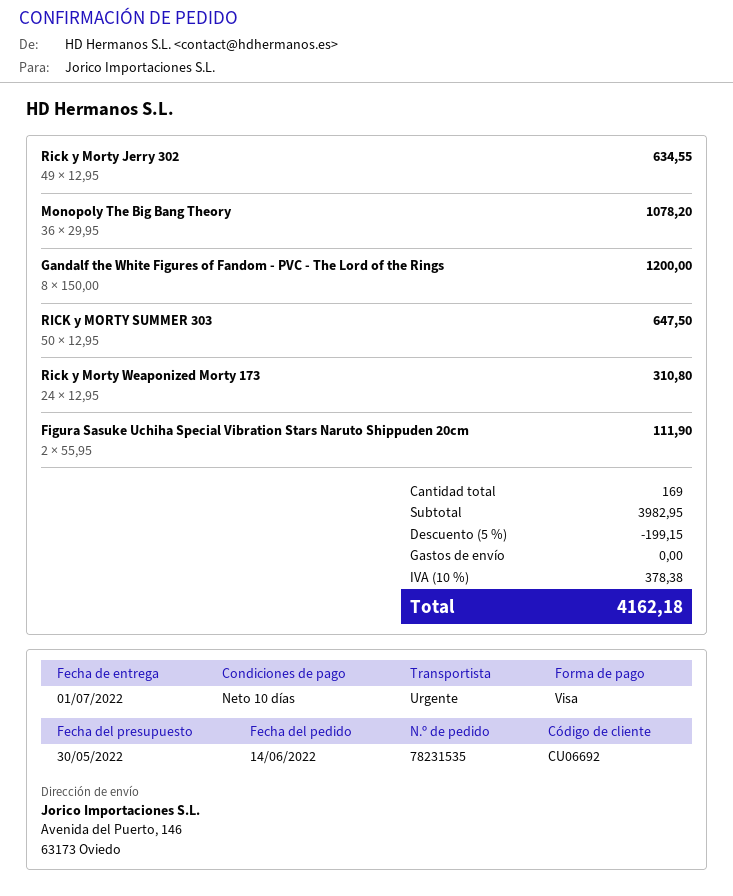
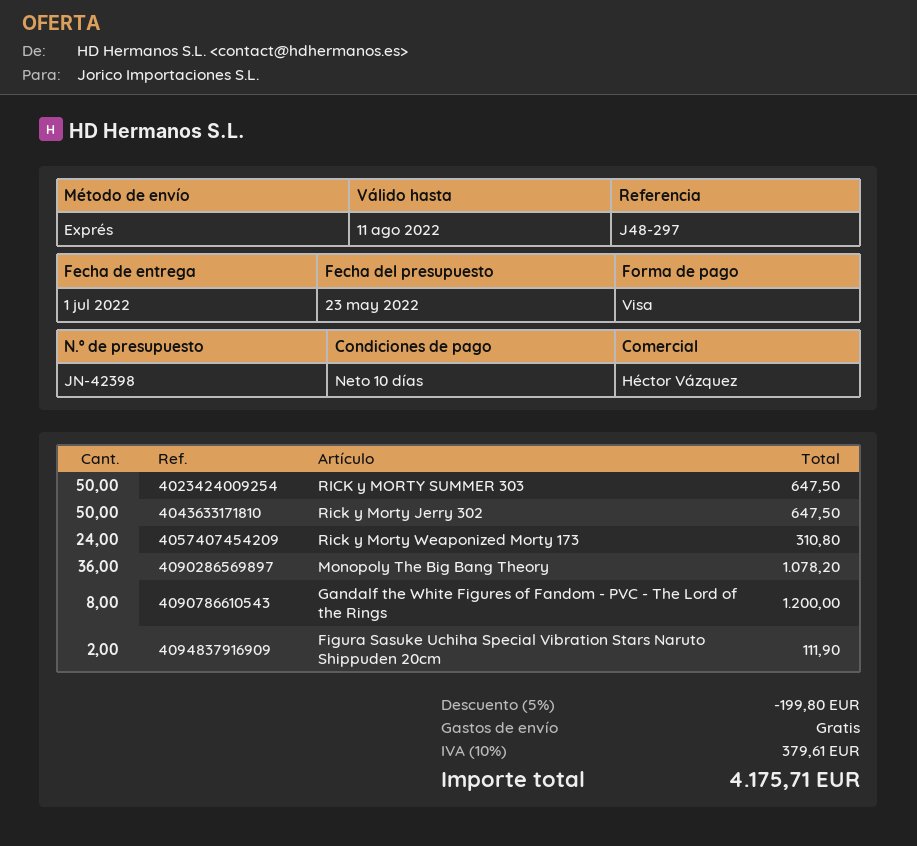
quote date: 2022-05-30 -> 2022-05-23
Rick y Morty Jerry 302: 49 for 634.55 -> 50 for 647.50
discount: 5% = 199.15 -> 5% = 199.80
tax: 10% = 378.38 -> 10% = 379.61
total: 4162.18 -> 4175.71

